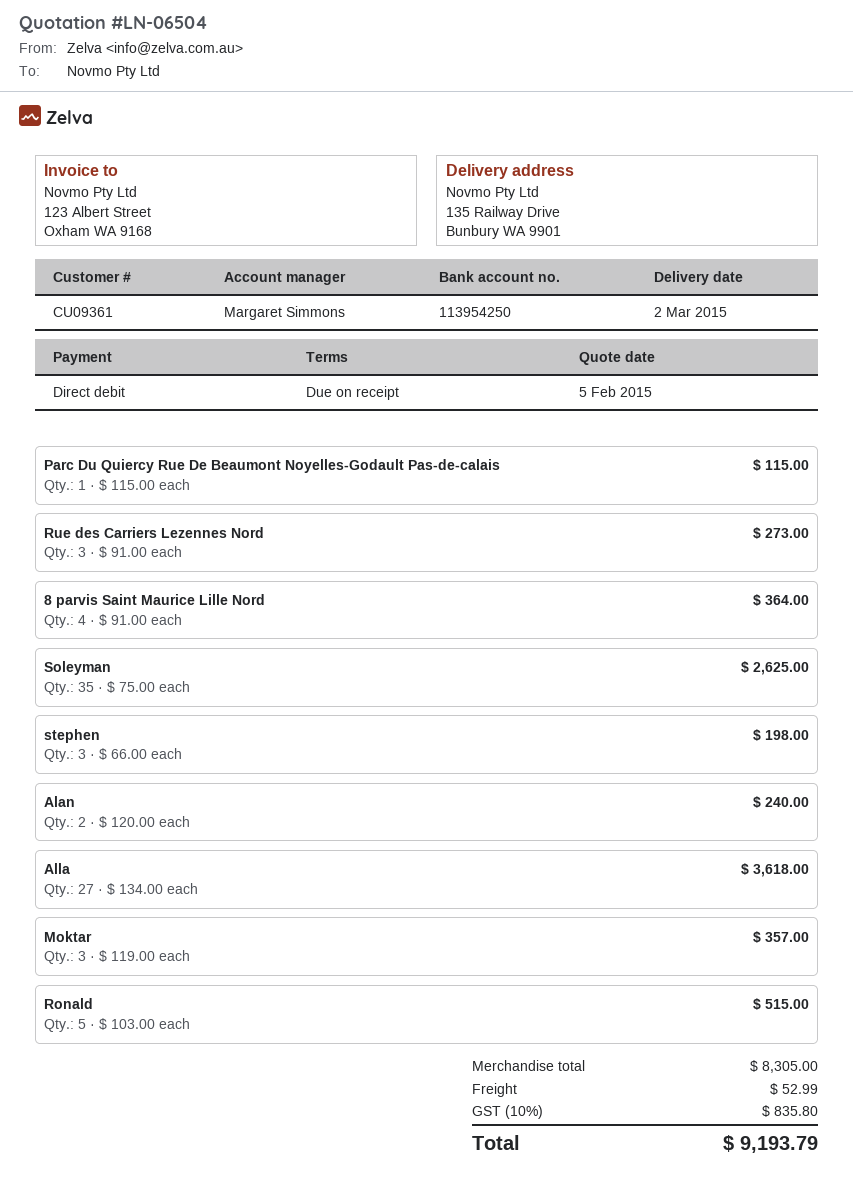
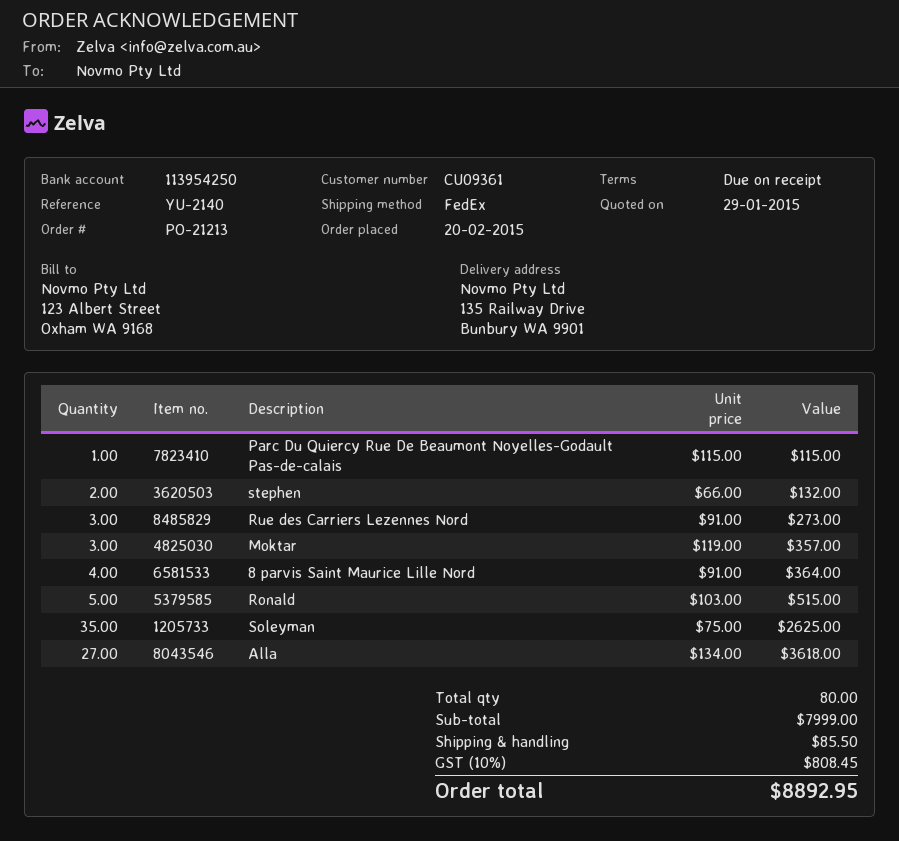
quote date: 2015-02-05 -> 2015-01-29
stephen: 3 x 66.00 = 198.00 -> 2 x 66.00 = 132.00
Alan: 2 x 120.00 = 240.00 -> none
subtotal: 8305.00 -> 7999.00
shipping: 52.99 -> 85.50
tax: 10% = 835.80 -> 10% = 808.45
total: 9193.79 -> 8892.95

